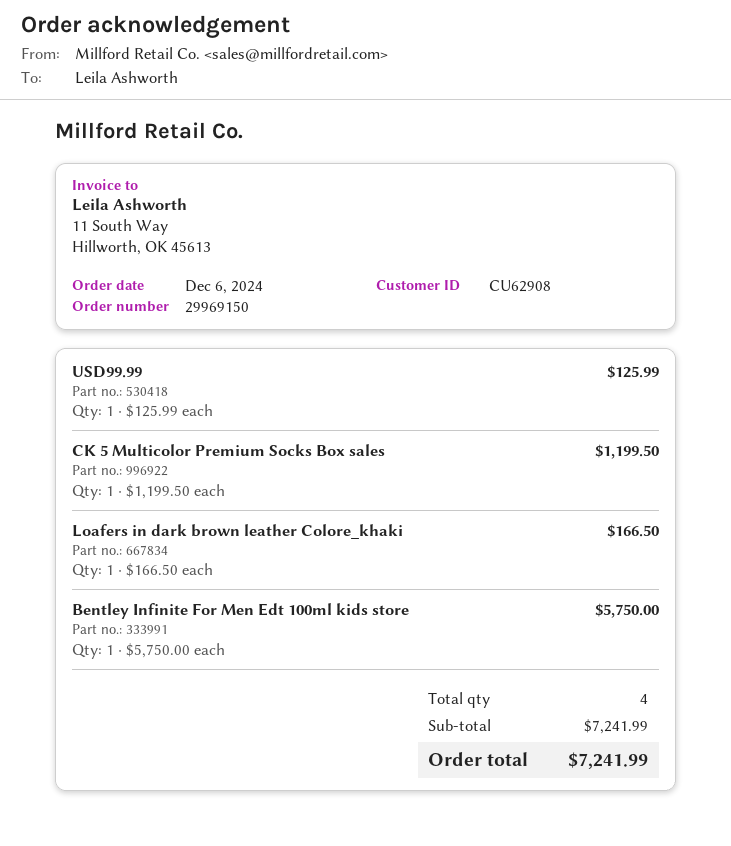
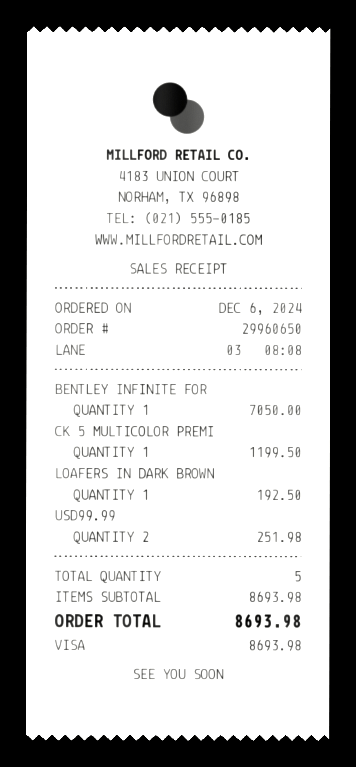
order number: 29969150 -> 29960650
USD99.99: 1 for 125.99 -> 2 for 251.98
Loafers in dark brown leather Colore_khaki: 1 for 166.50 -> 1 for 192.50
Bentley Infinite For Men Edt 100ml kids store: 1 for 5750.00 -> 1 for 7050.00
total quantity: 4 -> 5
subtotal: 7241.99 -> 8693.98
total: 7241.99 -> 8693.98

